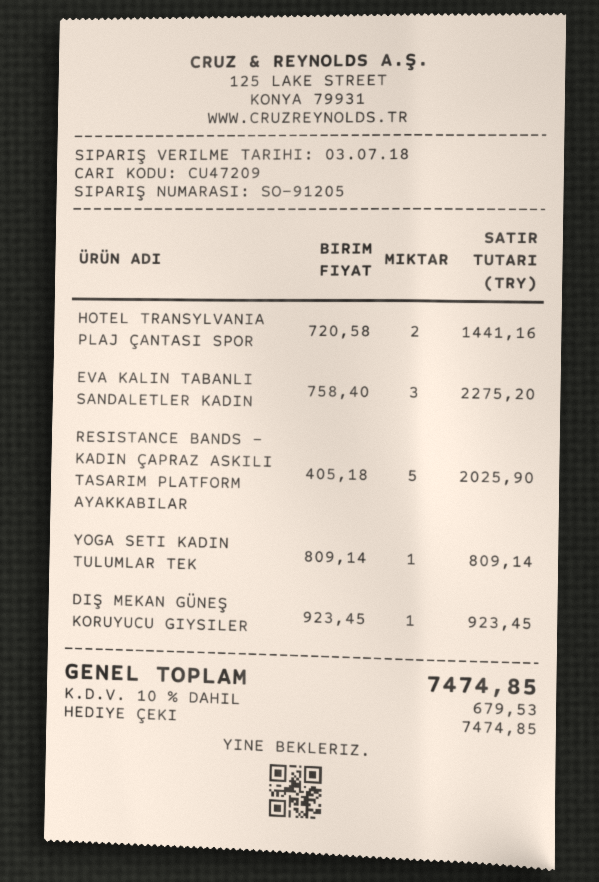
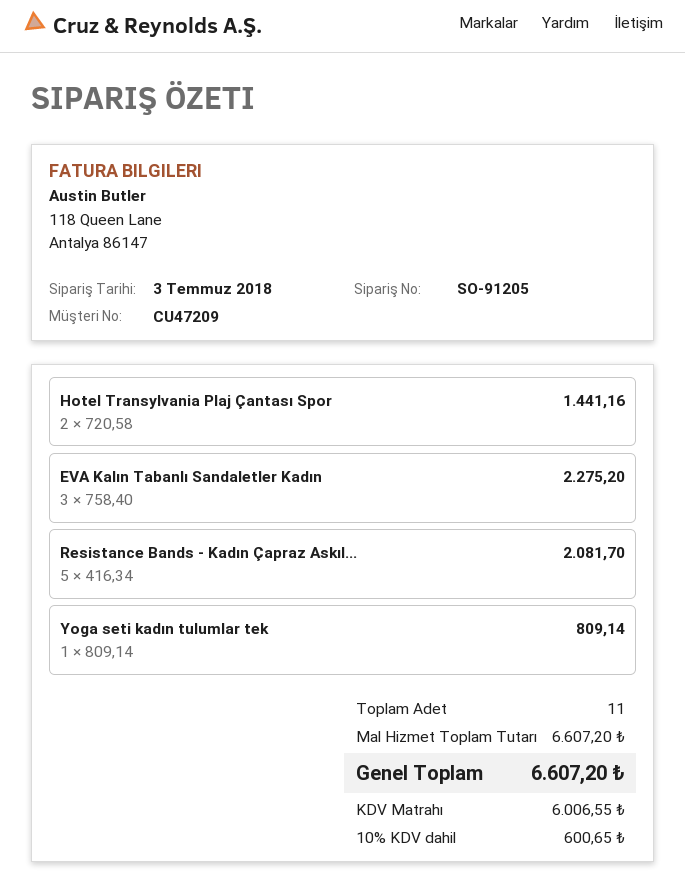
RESISTANCE BANDS - KADIN ÇAPRAZ ASKILI TASARIM PLATFORM AYAKKABILAR: 5 x 405.18 = 2025.90 -> 5 x 416.34 = 2081.70
DIŞ MEKAN GÜNEŞ KORUYUCU GIYSILER: 1 x 923.45 = 923.45 -> none
tax: 10% = 679.53 -> 10% = 600.65
total: 7474.85 -> 6607.20

